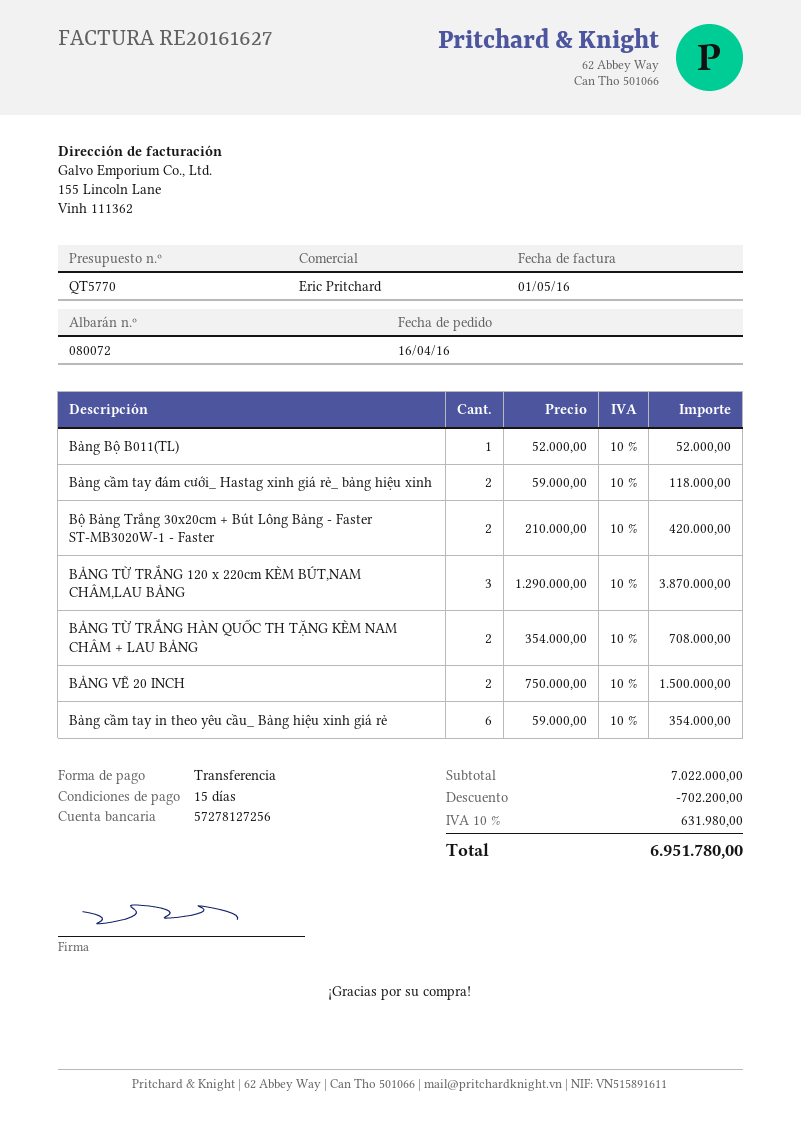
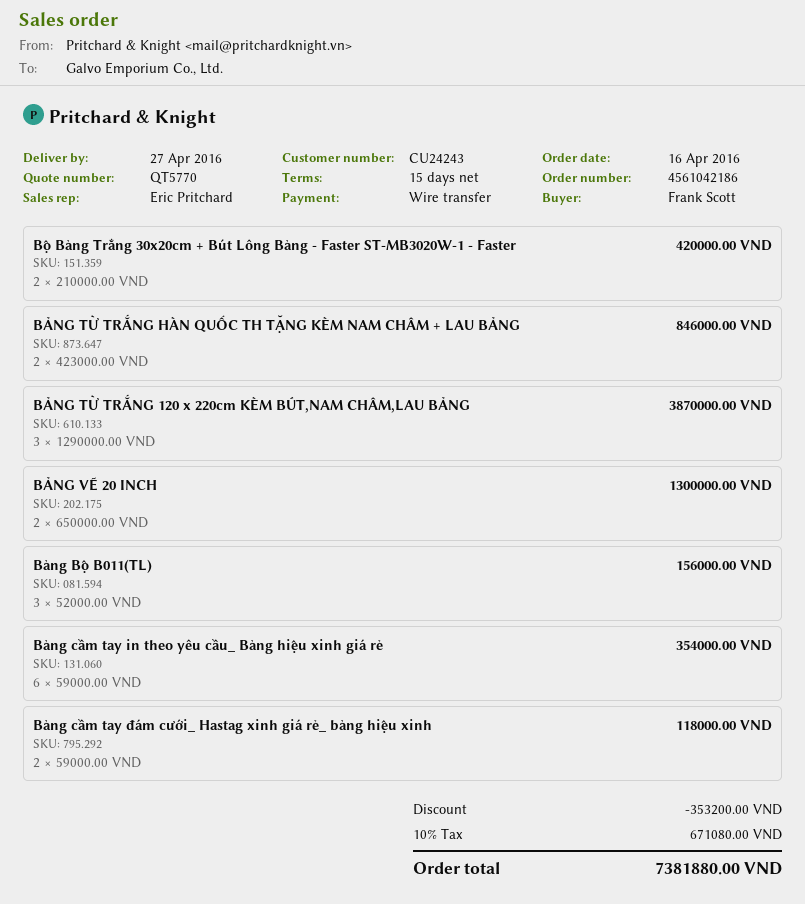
Bảng Bộ B011(TL): 1 x 52000.00 = 52000.00 -> 3 x 52000.00 = 156000.00
BẢNG TỪ TRẮNG HÀN QUỐC TH TẶNG KÈM NAM CHÂM + LAU BẢNG: 2 x 354000.00 = 708000.00 -> 2 x 423000.00 = 846000.00
BẢNG VẼ 20 INCH: 2 x 750000.00 = 1500000.00 -> 2 x 650000.00 = 1300000.00
discount: 702200.00 -> 353200.00
tax: 10% = 631980.00 -> 10% = 671080.00
total: 6951780.00 -> 7381880.00

